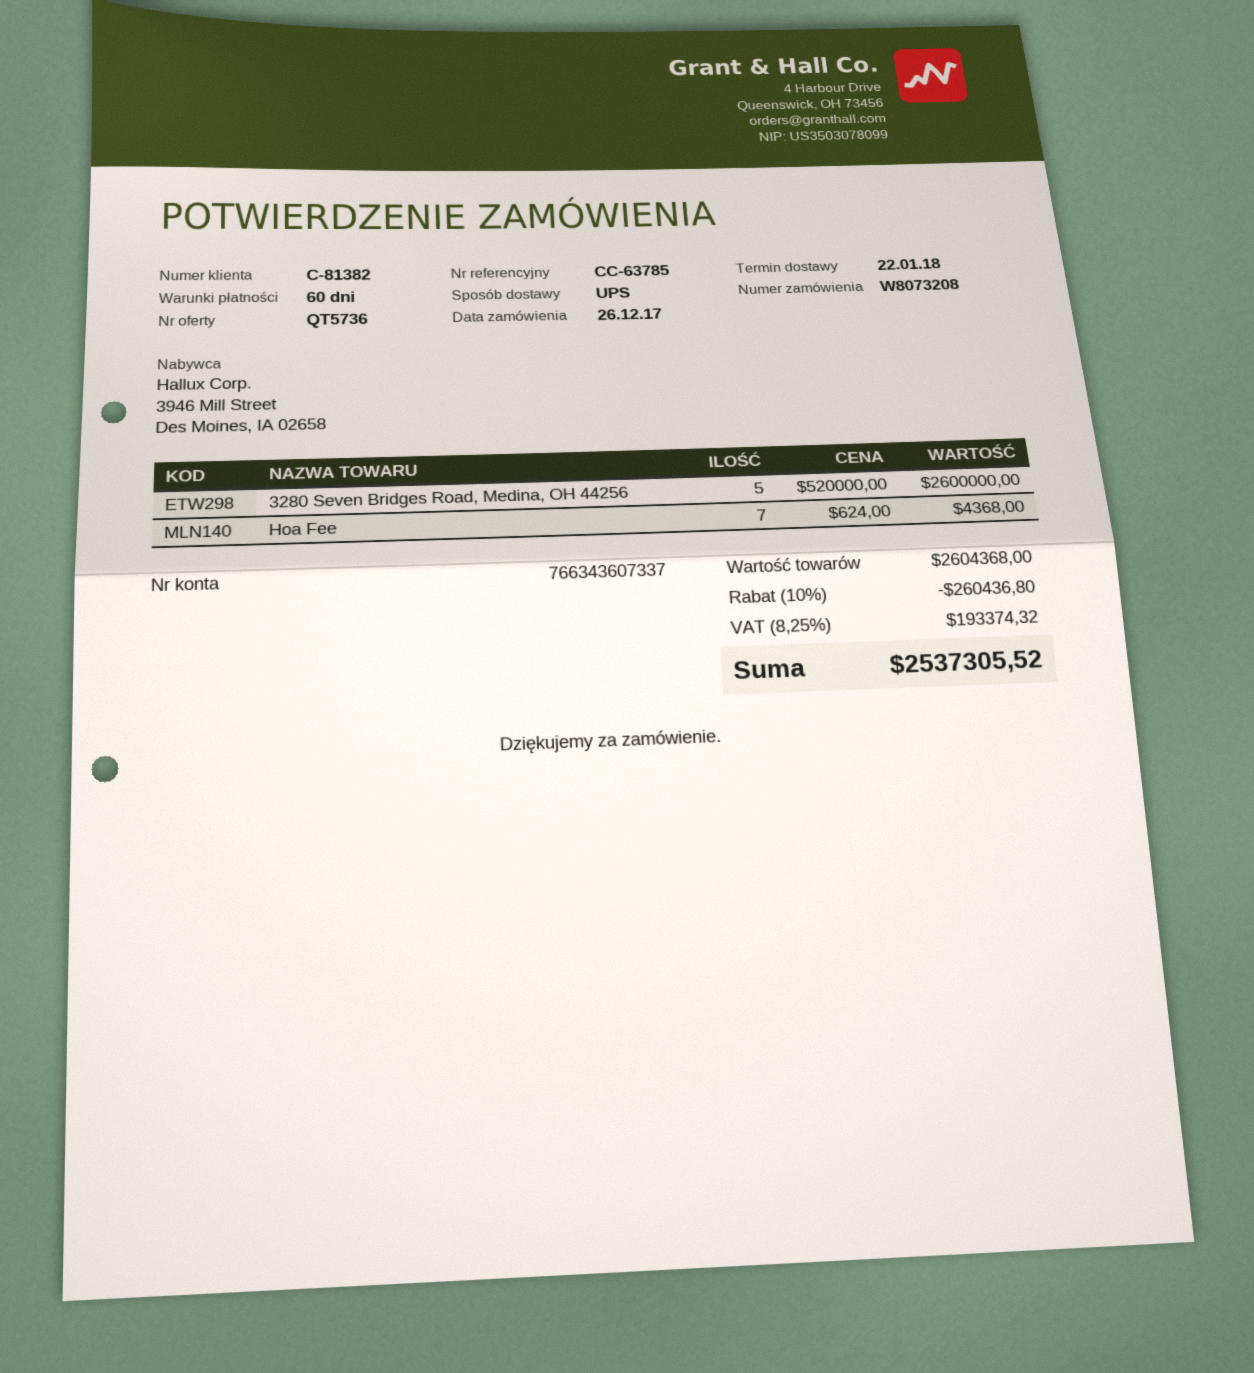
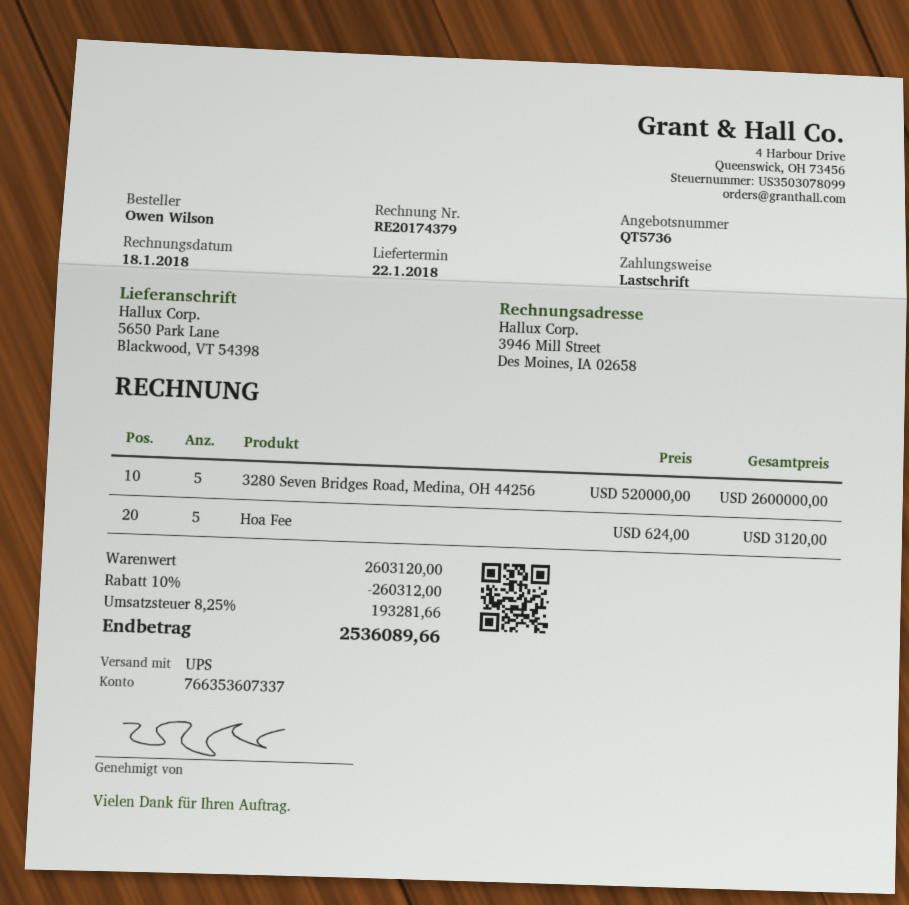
bank account: 766343607337 -> 766353607337
Hoa Fee: 7 x 624.00 = 4368.00 -> 5 x 624.00 = 3120.00
subtotal: 2604368.00 -> 2603120.00
discount: 10% = 260436.80 -> 10% = 260312.00
tax: 8.25% = 193374.32 -> 8.25% = 193281.66
total: 2537305.52 -> 2536089.66

